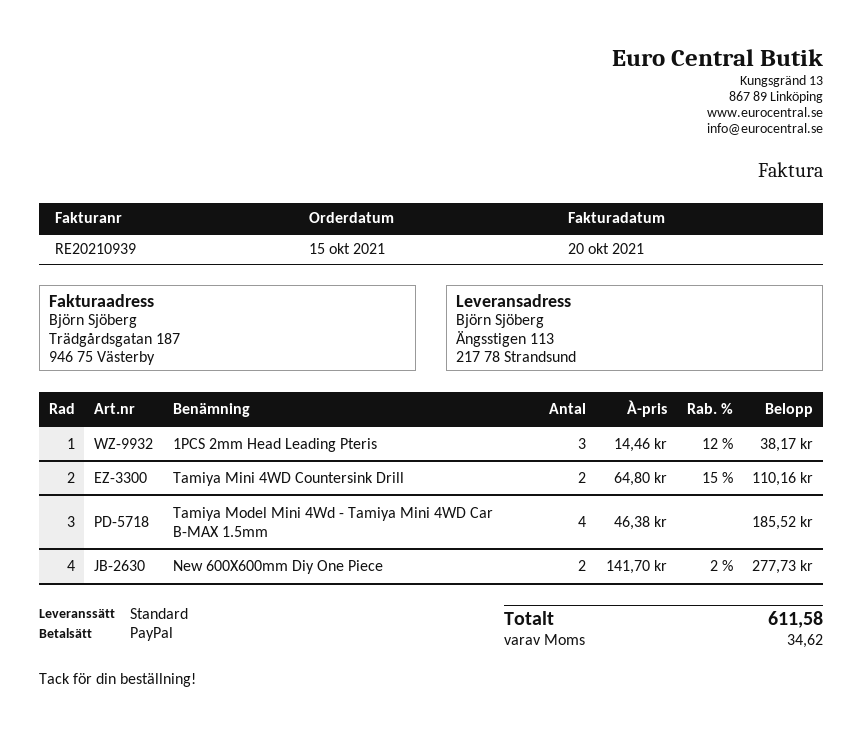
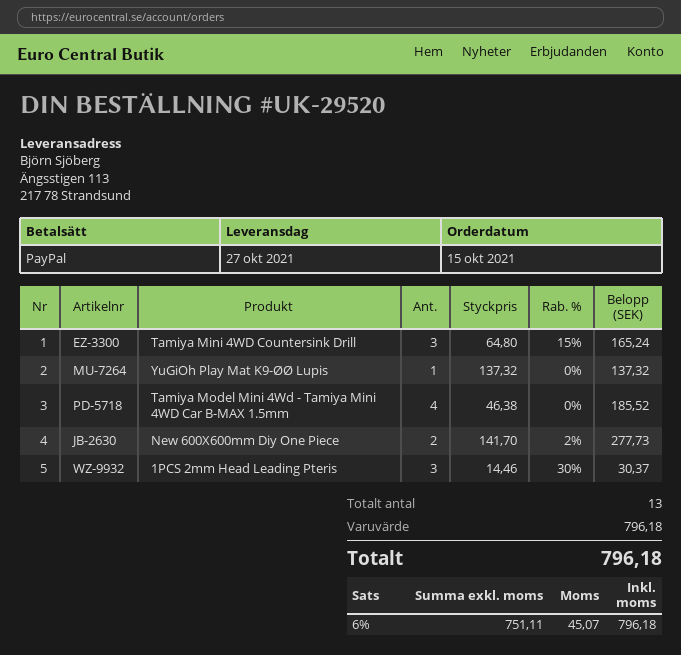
1PCS 2mm Head Leading Pteris: 3 x 14.46 - 12% = 38.17 -> 3 x 14.46 - 30% = 30.37
Tamiya Mini 4WD Countersink Drill: 2 x 64.80 - 15% = 110.16 -> 3 x 64.80 - 15% = 165.24
YuGiOh Play Mat K9-ØØ Lupis: none -> 1 x 137.32 = 137.32
tax: 34.62 -> 45.07
total: 611.58 -> 796.18

